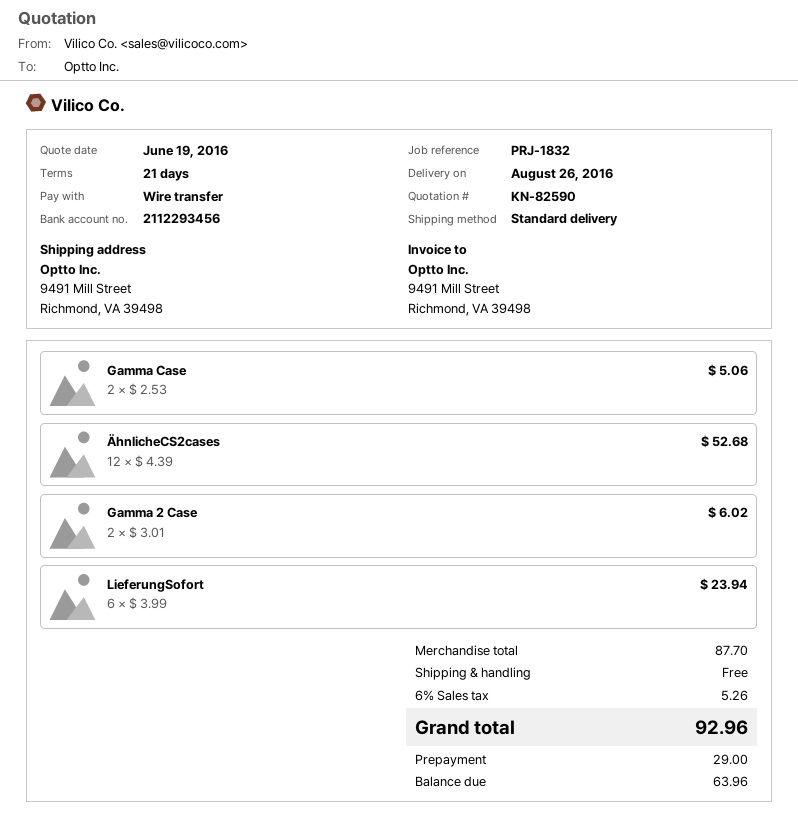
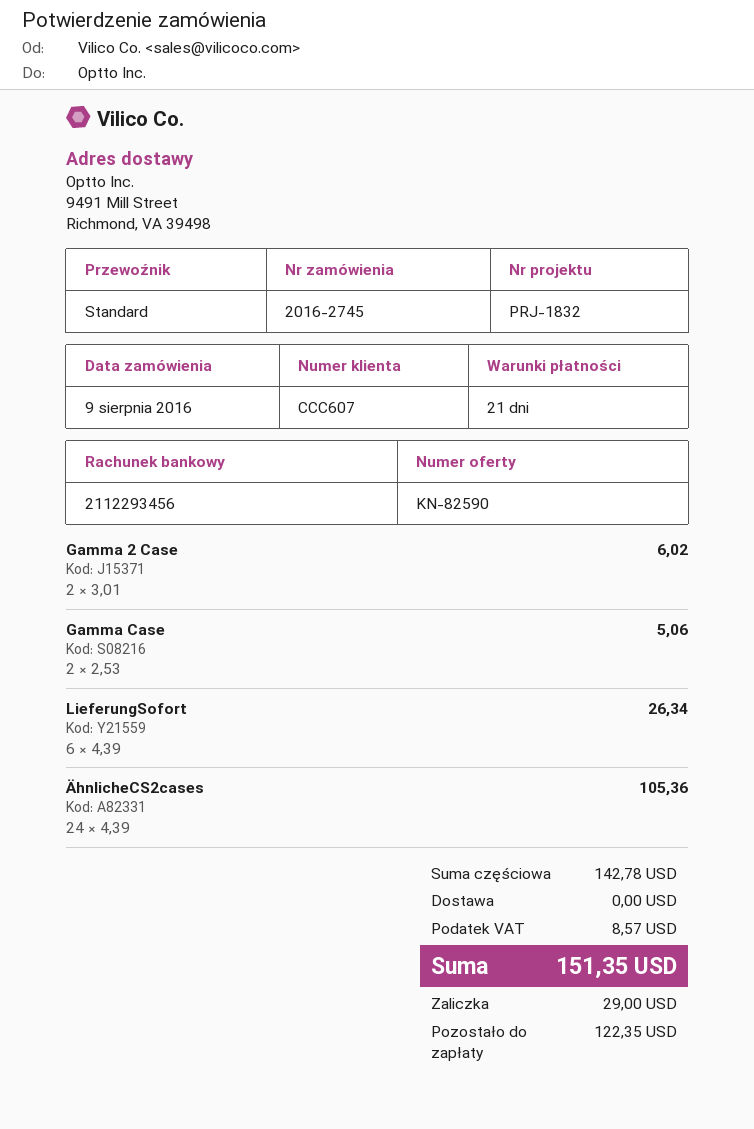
ÄhnlicheCS2cases: 12 x 4.39 = 52.68 -> 24 x 4.39 = 105.36
LieferungSofort: 6 x 3.99 = 23.94 -> 6 x 4.39 = 26.34
subtotal: 87.70 -> 142.78
tax: 5.26 -> 8.57
total: 92.96 -> 151.35
balance: 63.96 -> 122.35

